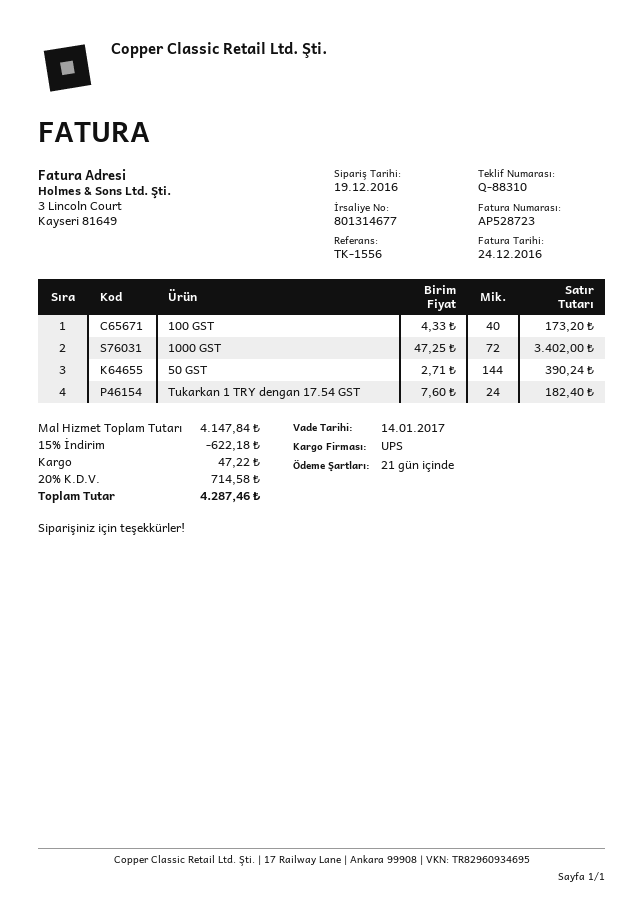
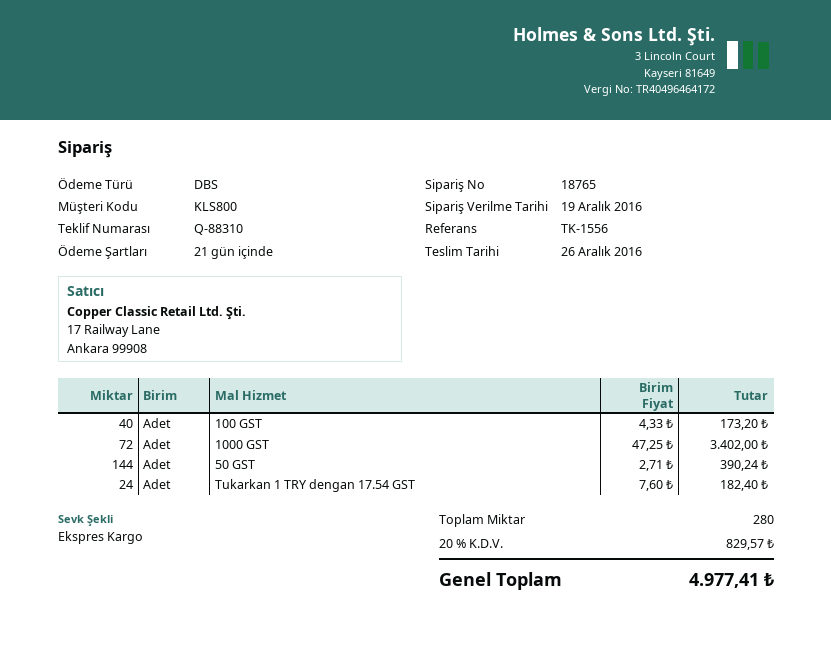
shipping method: UPS -> express
discount: 15% = 622.18 -> none
shipping: 47.22 -> none
tax: 20% = 714.58 -> 20% = 829.57
total: 4287.46 -> 4977.41

